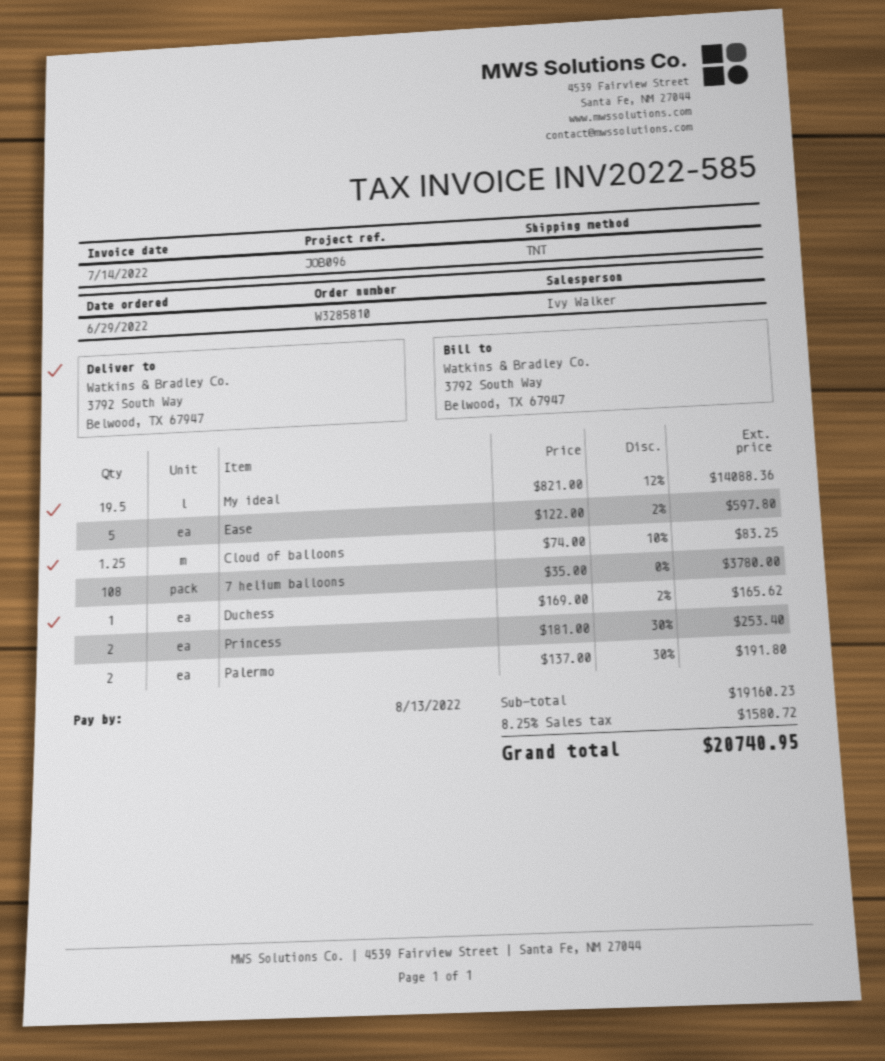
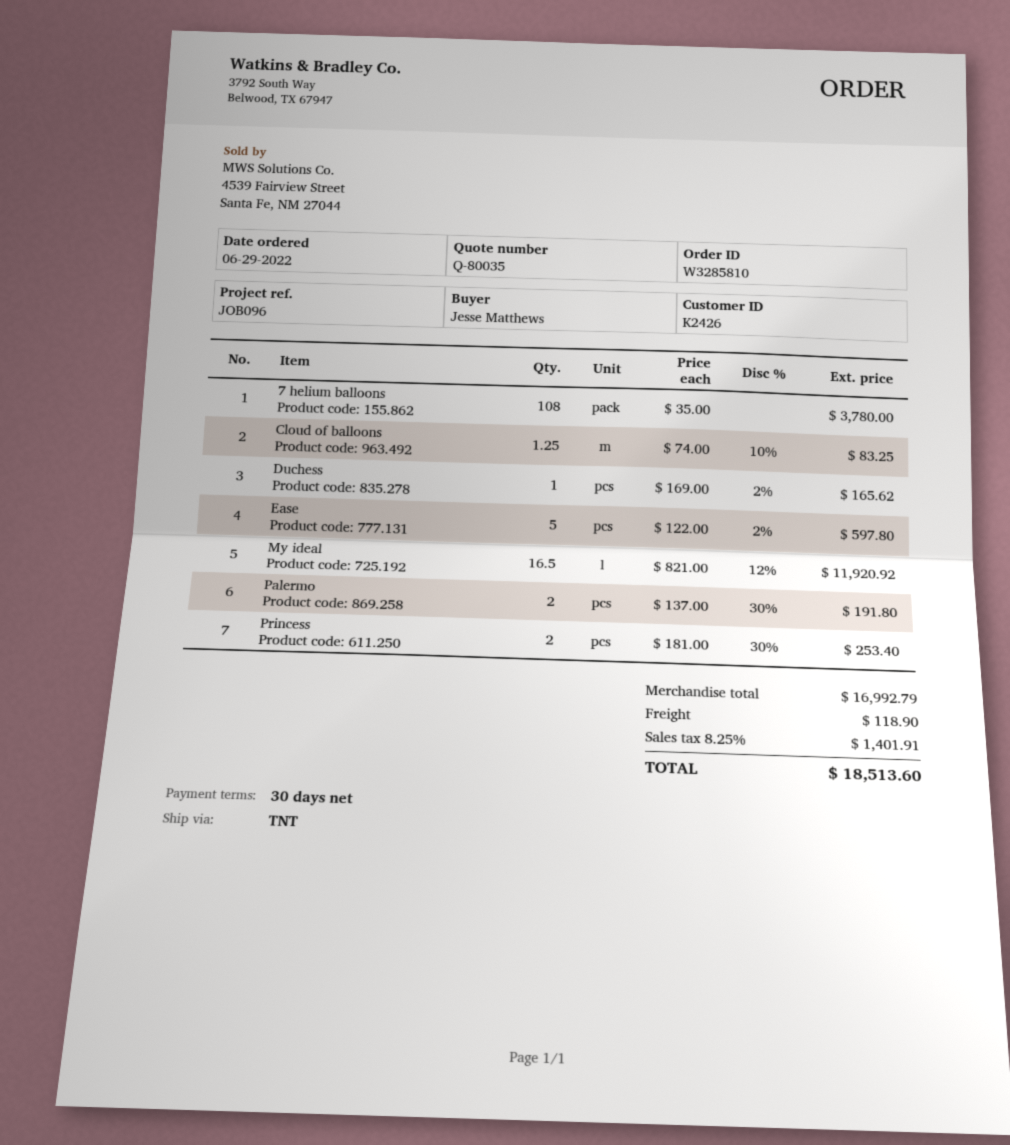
My ideal: 19.5 x 821.00 - 12% = 14088.36 -> 16.5 x 821.00 - 12% = 11920.92
subtotal: 19160.23 -> 16992.79
shipping: none -> 118.90
tax: 8.25% = 1580.72 -> 8.25% = 1401.91
total: 20740.95 -> 18513.60

